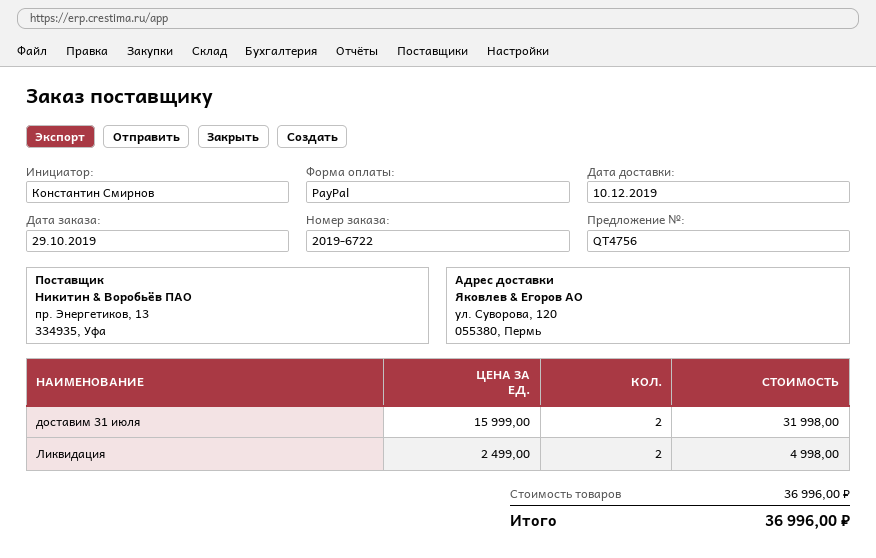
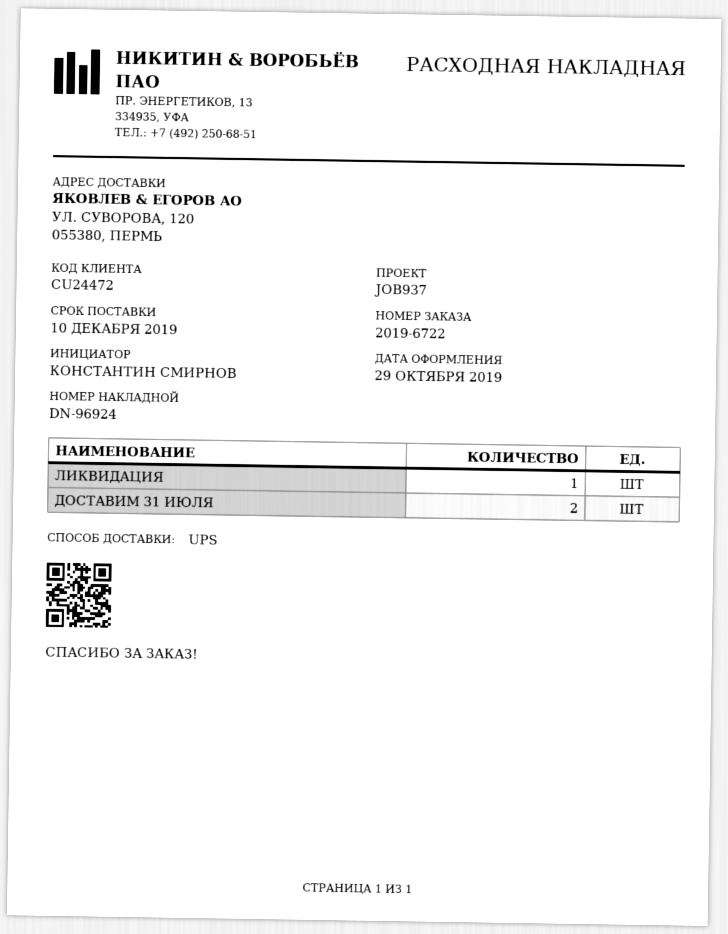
Ликвидация: 2 -> 1

